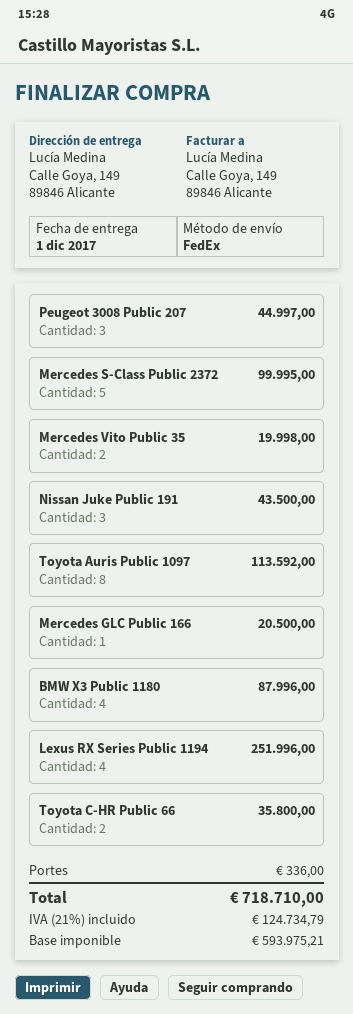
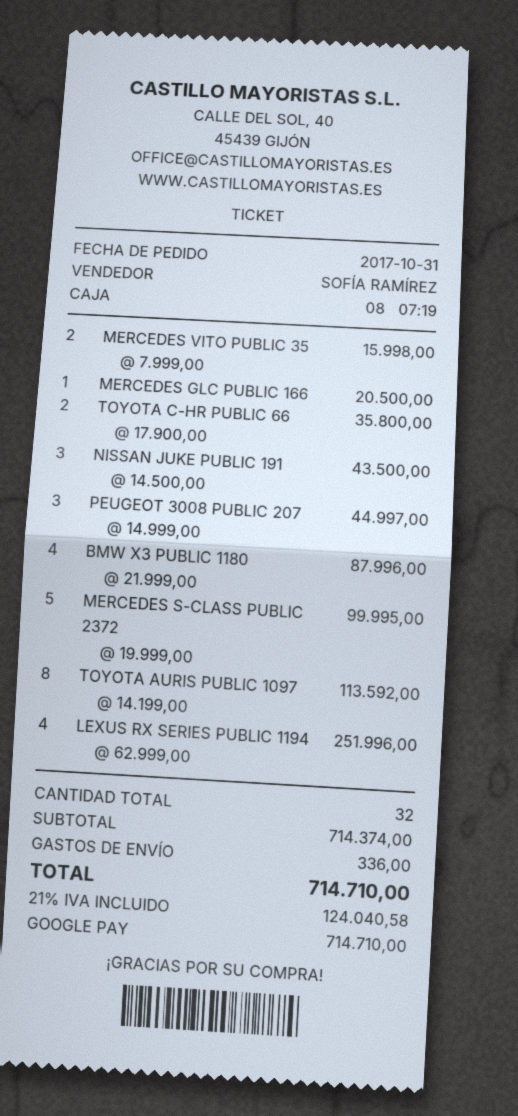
Mercedes Vito Public 35: 2 for 19998.00 -> 2 for 15998.00
tax: 21% = 124734.79 -> 21% = 124040.58
total: 718710.00 -> 714710.00

